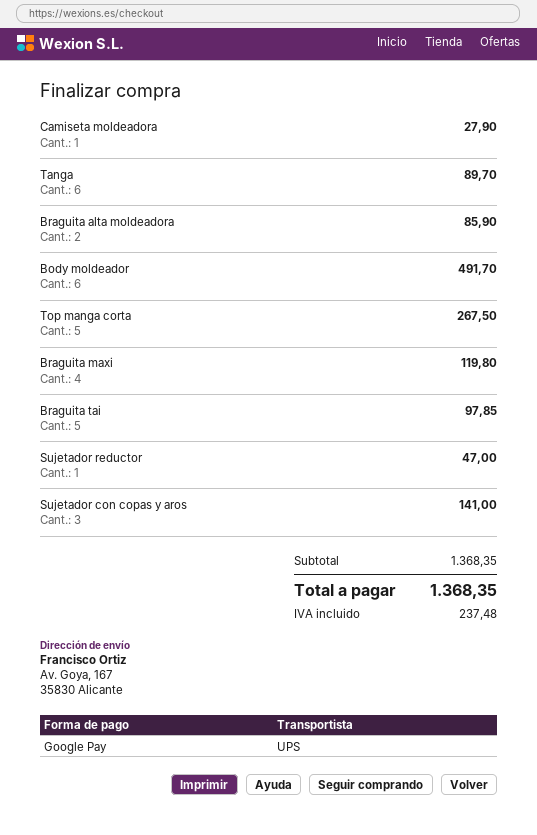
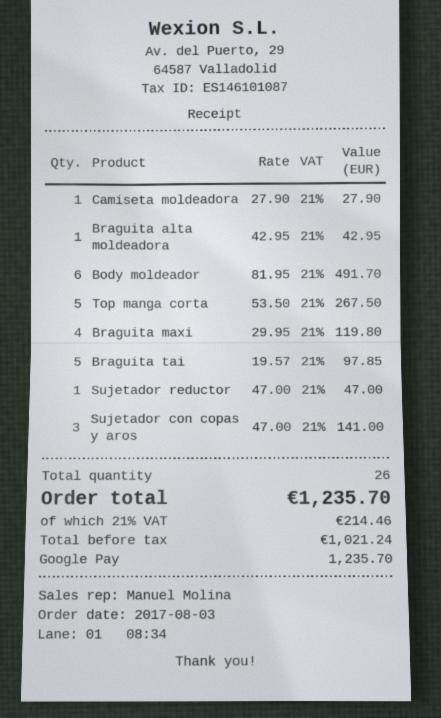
Tanga: 6 for 89.70 -> none
Braguita alta moldeadora: 2 for 85.90 -> 1 for 42.95
tax: 237.48 -> 214.46
total: 1368.35 -> 1235.70

